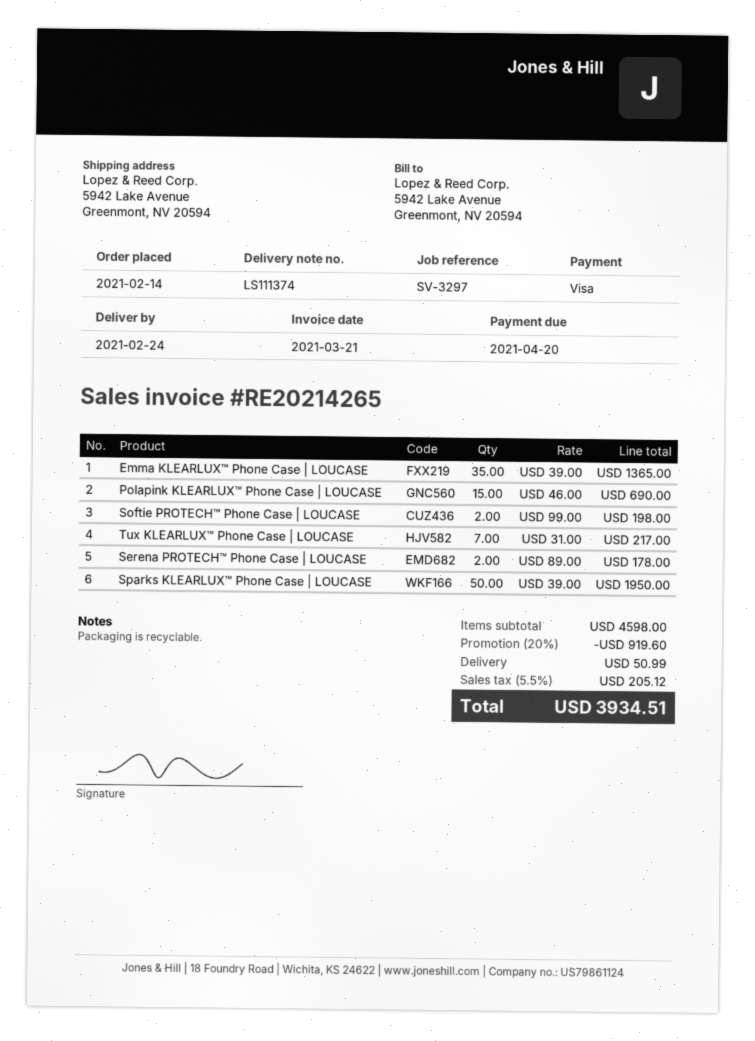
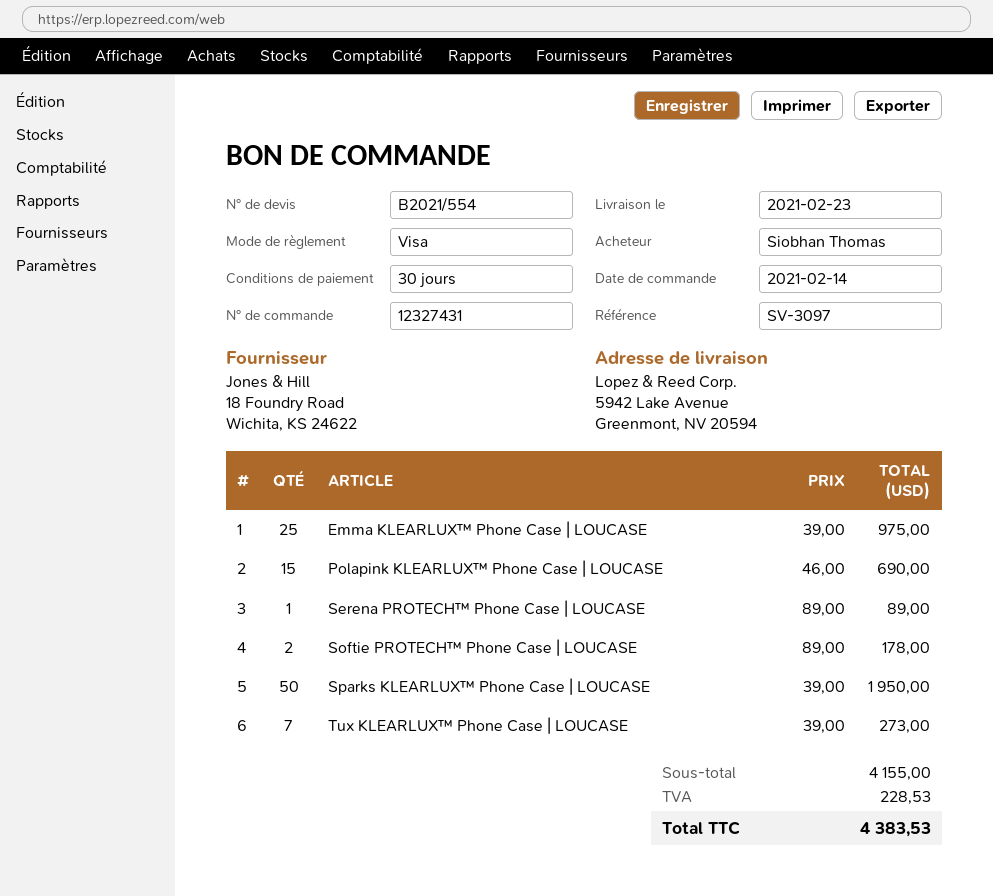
delivery date: 2021-02-24 -> 2021-02-23
reference: SV-3297 -> SV-3097
Emma KLEARLUX™ Phone Case | LOUCASE: 35 x 39.00 = 1365.00 -> 25 x 39.00 = 975.00
Softie PROTECH™ Phone Case | LOUCASE: 2 x 99.00 = 198.00 -> 2 x 89.00 = 178.00
Tux KLEARLUX™ Phone Case | LOUCASE: 7 x 31.00 = 217.00 -> 7 x 39.00 = 273.00
Serena PROTECH™ Phone Case | LOUCASE: 2 x 89.00 = 178.00 -> 1 x 89.00 = 89.00
subtotal: 4598.00 -> 4155.00
discount: 20% = 919.60 -> none
shipping: 50.99 -> none
tax: 205.12 -> 228.53
total: 3934.51 -> 4383.53

